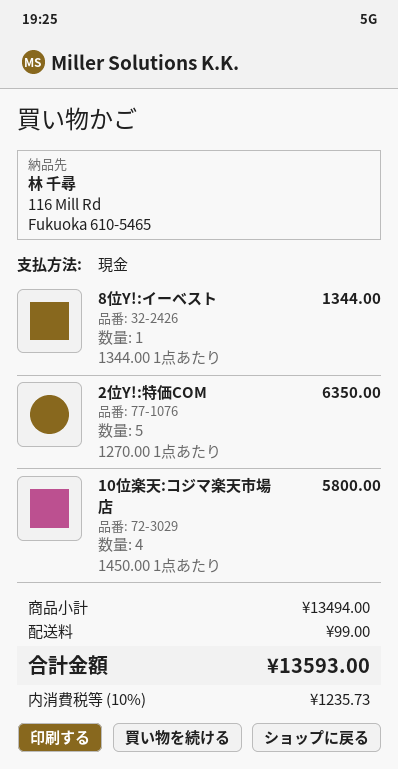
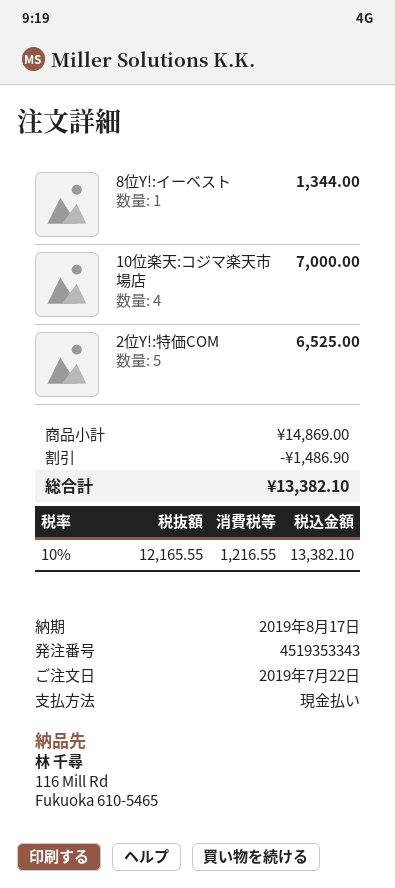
2位Y!:特価COM: 5 for 6350.00 -> 5 for 6525.00
10位楽天:コジマ楽天市場店: 4 for 5800.00 -> 4 for 7000.00
subtotal: 13494.00 -> 14869.00
discount: none -> 1486.90
shipping: 99.00 -> none
tax: 10% = 1235.73 -> 10% = 1216.55
total: 13593.00 -> 13382.10

